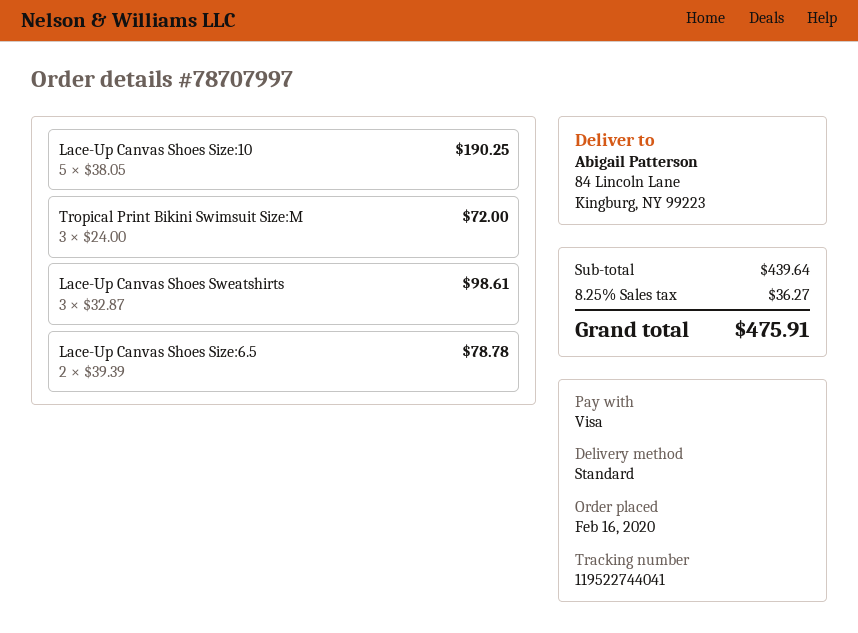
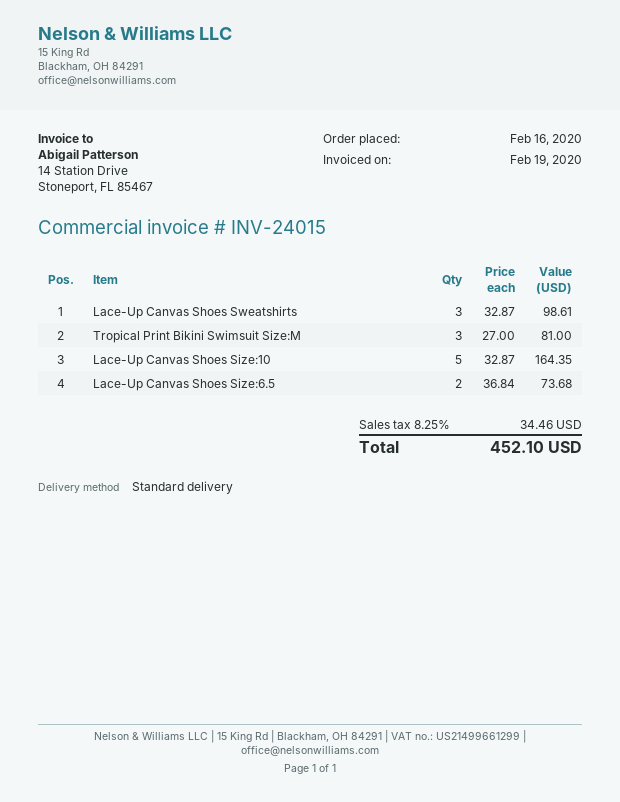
Lace-Up Canvas Shoes Size:10: 5 x 38.05 = 190.25 -> 5 x 32.87 = 164.35
Tropical Print Bikini Swimsuit Size:M: 3 x 24.00 = 72.00 -> 3 x 27.00 = 81.00
Lace-Up Canvas Shoes Size:6.5: 2 x 39.39 = 78.78 -> 2 x 36.84 = 73.68
tax: 8.25% = 36.27 -> 8.25% = 34.46
total: 475.91 -> 452.10

